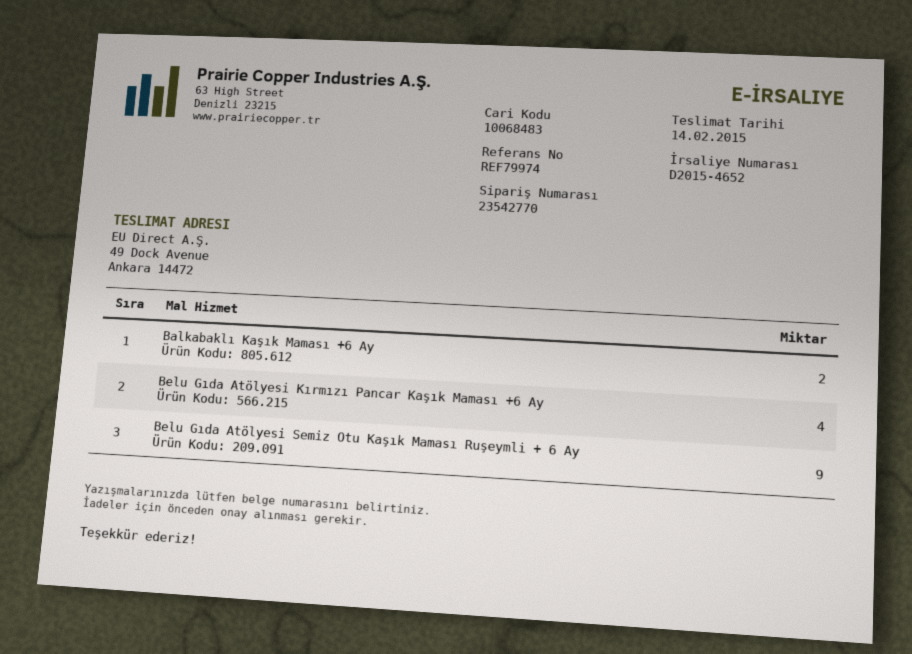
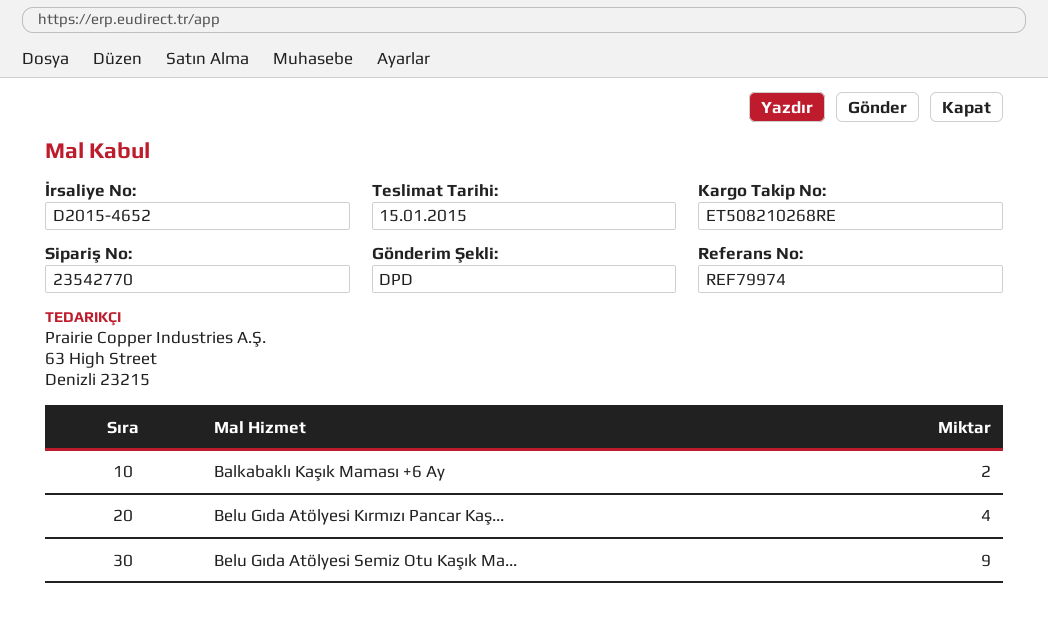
delivery date: 2015-02-14 -> 2015-01-15

